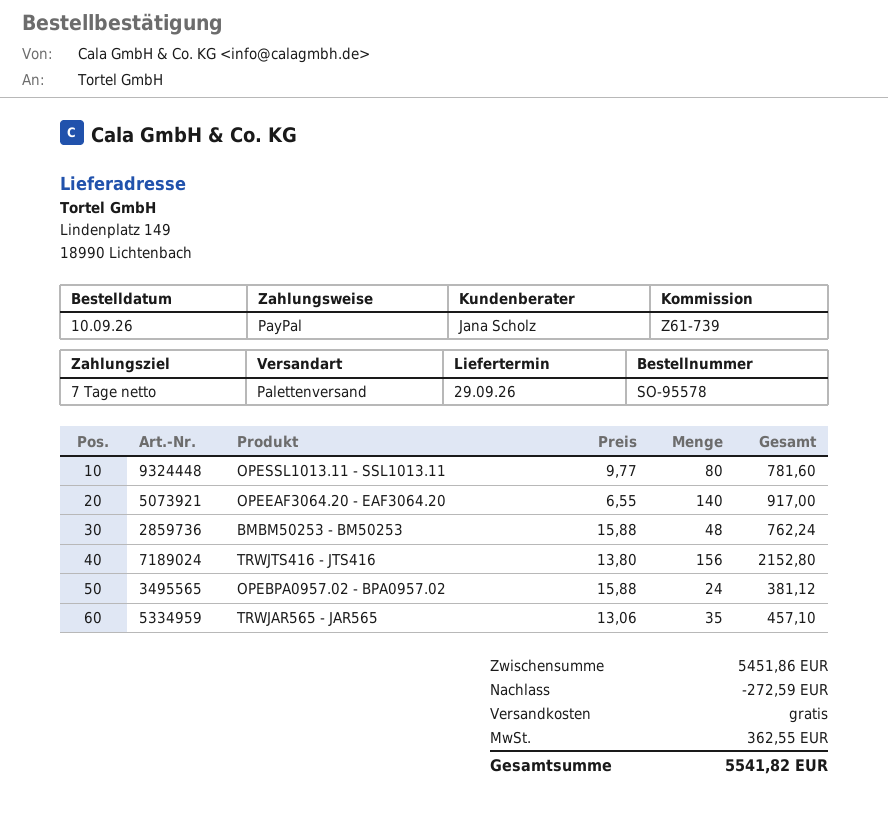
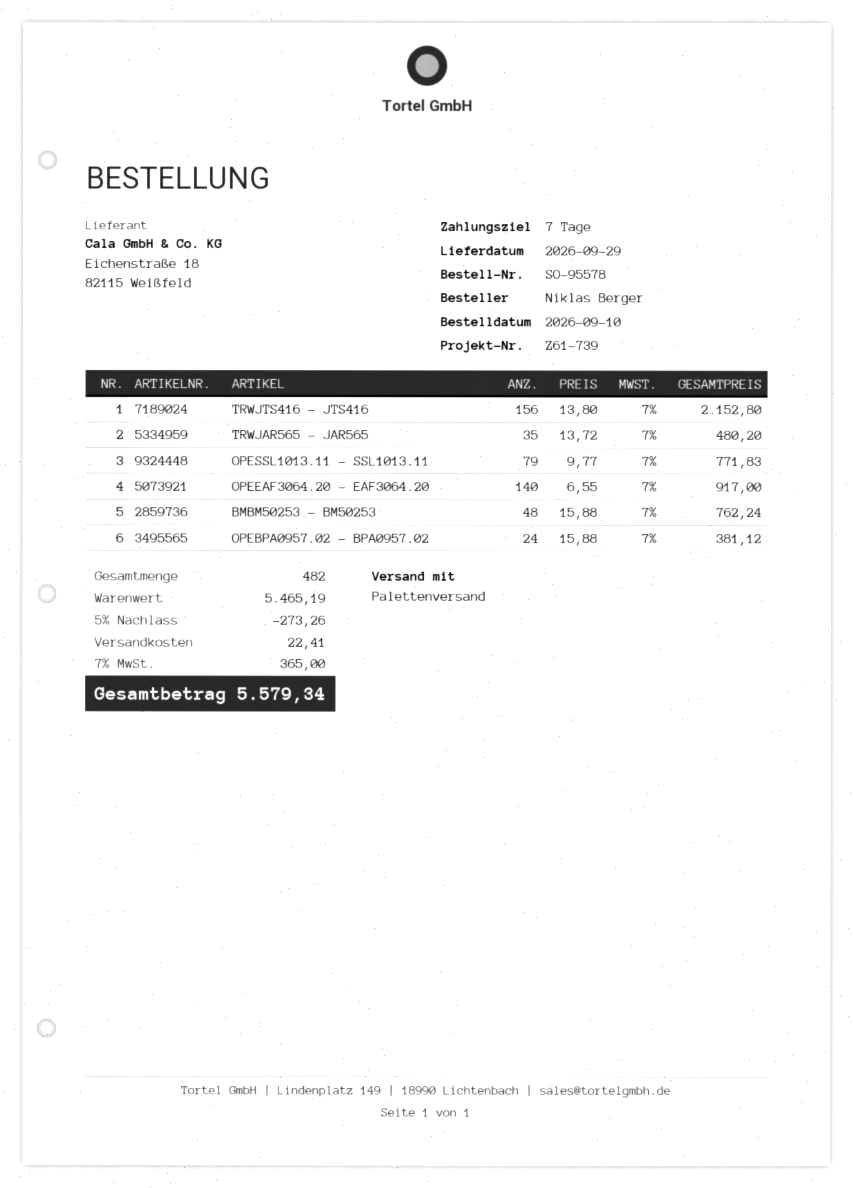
OPESSL1013.11 - SSL1013.11: 80 x 9.77 = 781.60 -> 79 x 9.77 = 771.83
TRWJAR565 - JAR565: 35 x 13.06 = 457.10 -> 35 x 13.72 = 480.20
subtotal: 5451.86 -> 5465.19
discount: 272.59 -> 273.26
shipping: 0.00 -> 22.41
tax: 362.55 -> 365.00
total: 5541.82 -> 5579.34

